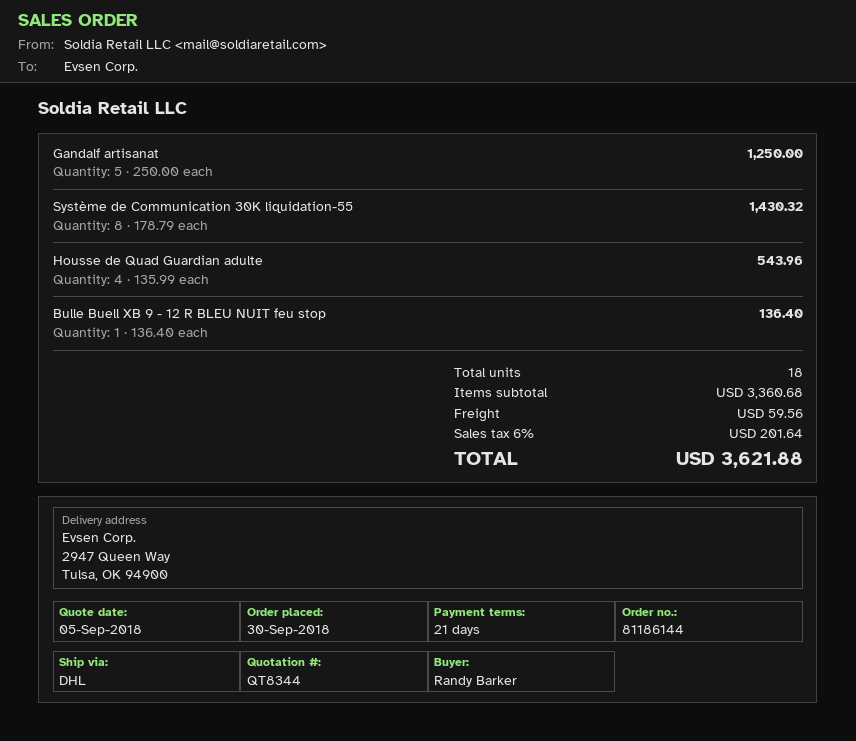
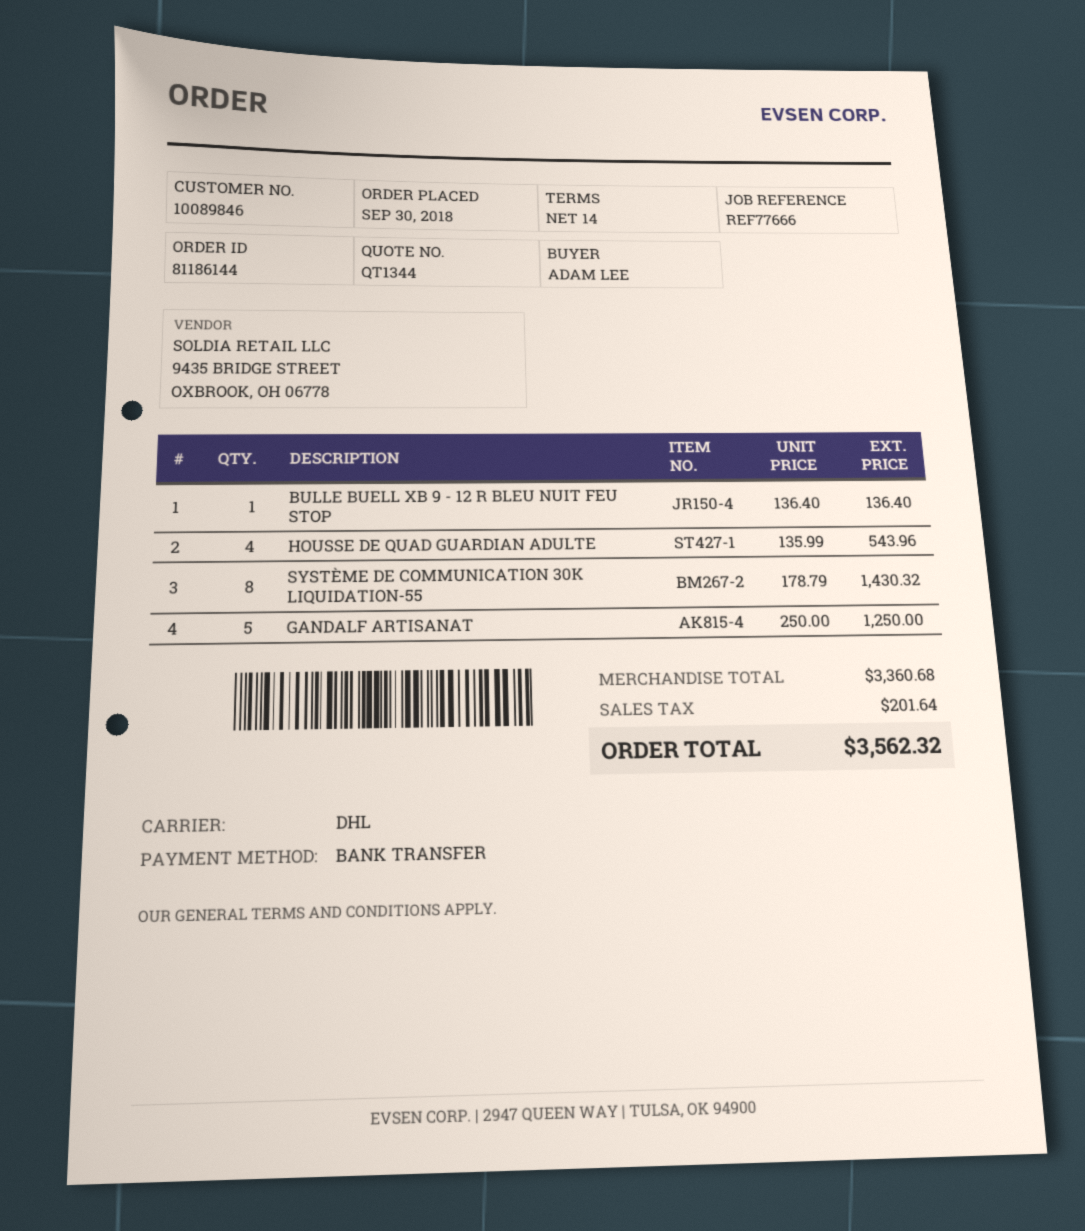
quote number: QT8344 -> QT1344
payment terms: 21 days -> 14 days
ordered by: Randy Barker -> ADAM LEE
shipping: 59.56 -> none
total: 3621.88 -> 3562.32

